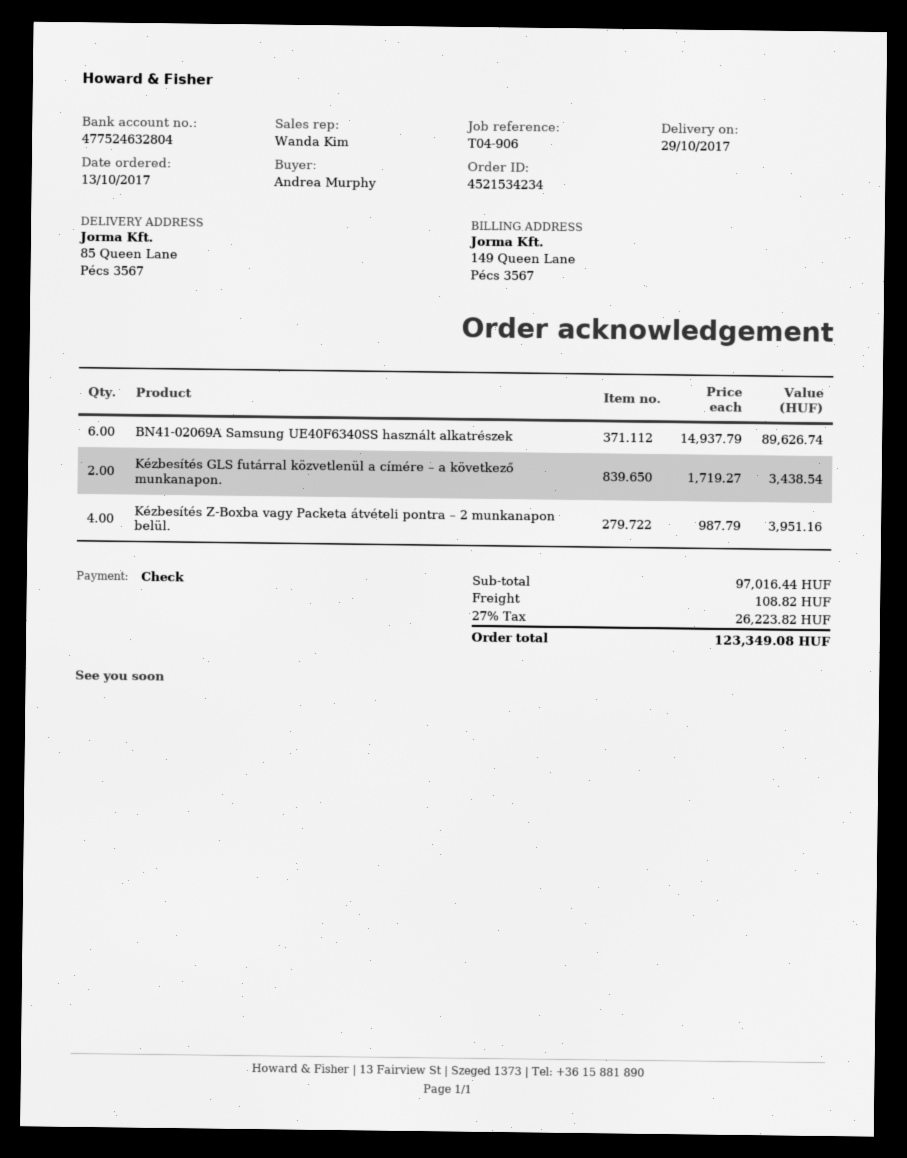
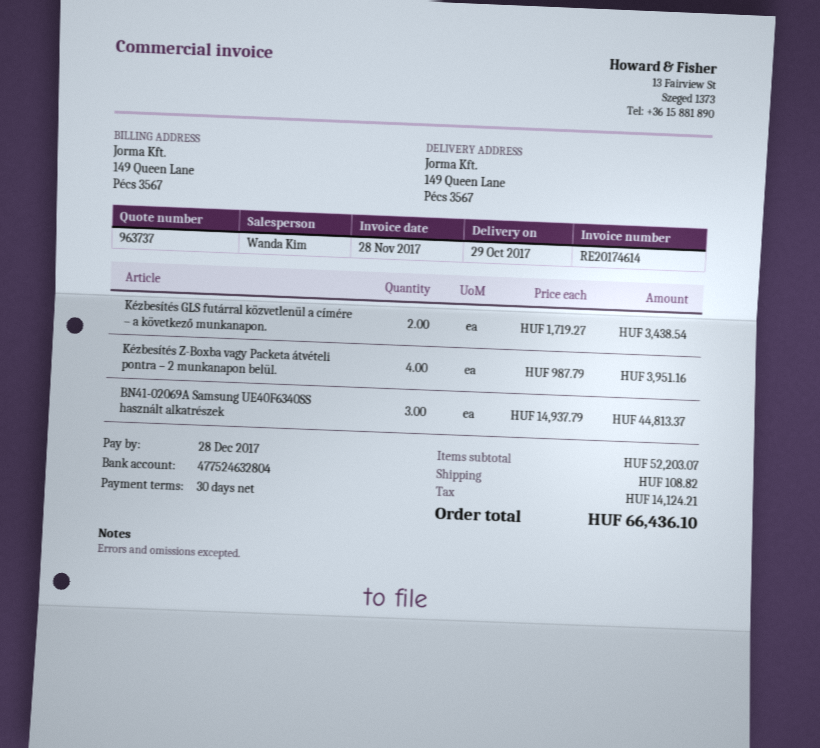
ship to: 85 Queen Lane, Pécs 3567 -> 149 Queen Lane, Pécs 3567
BN41-02069A Samsung UE40F6340SS használt alkatrészek: 6 x 14937.79 = 89626.74 -> 3 x 14937.79 = 44813.37
subtotal: 97016.44 -> 52203.07
tax: 26223.82 -> 14124.21
total: 123349.08 -> 66436.10

